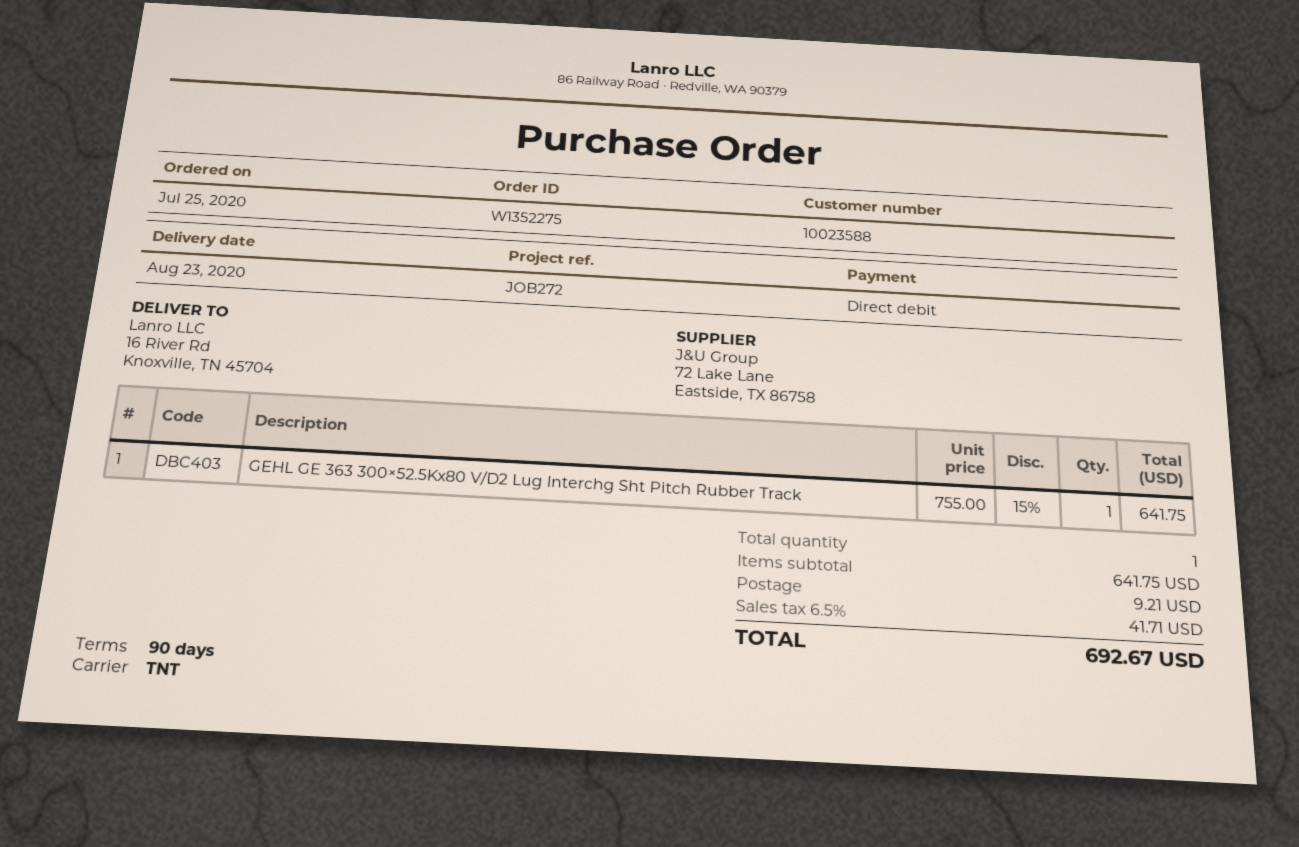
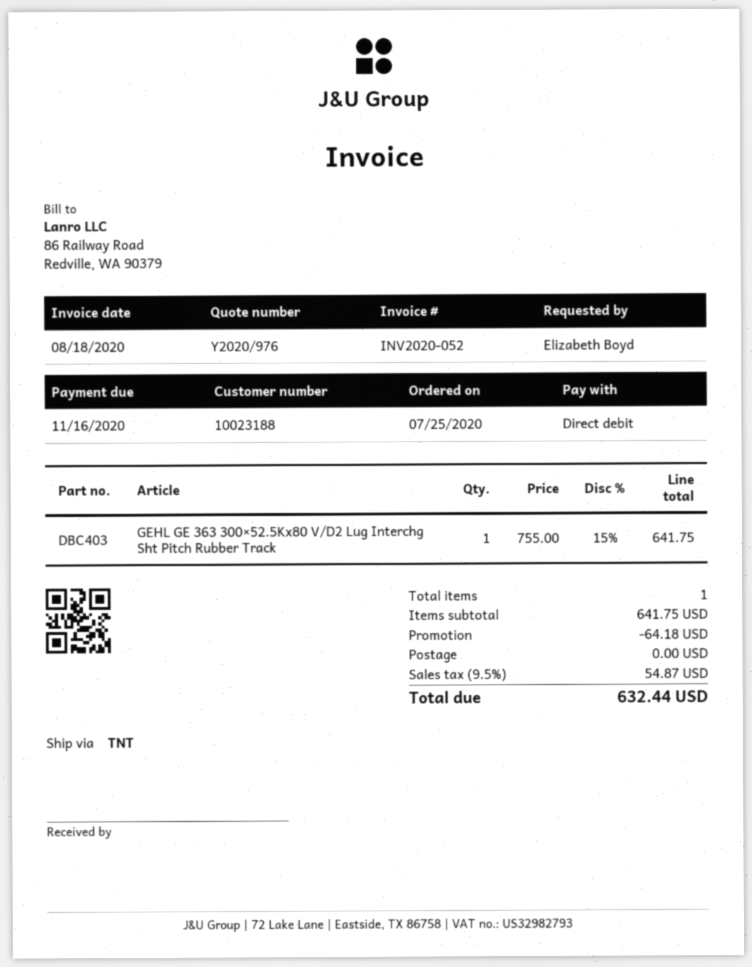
customer number: 10023588 -> 10023188
discount: none -> 64.18
shipping: 9.21 -> 0.00
tax: 6.5% = 41.71 -> 9.5% = 54.87
total: 692.67 -> 632.44

